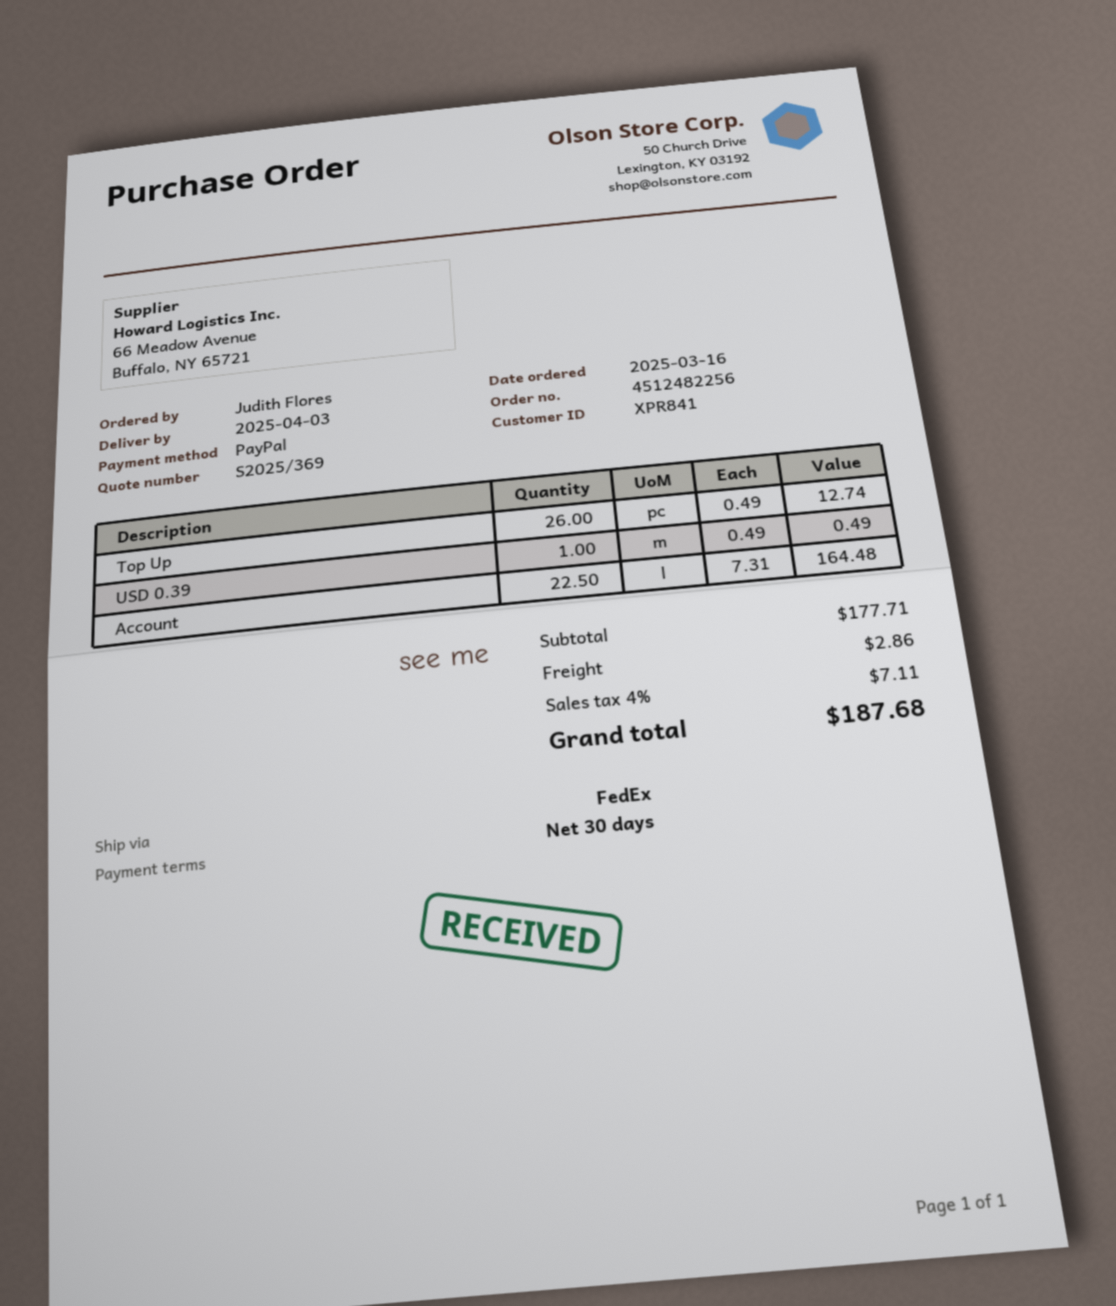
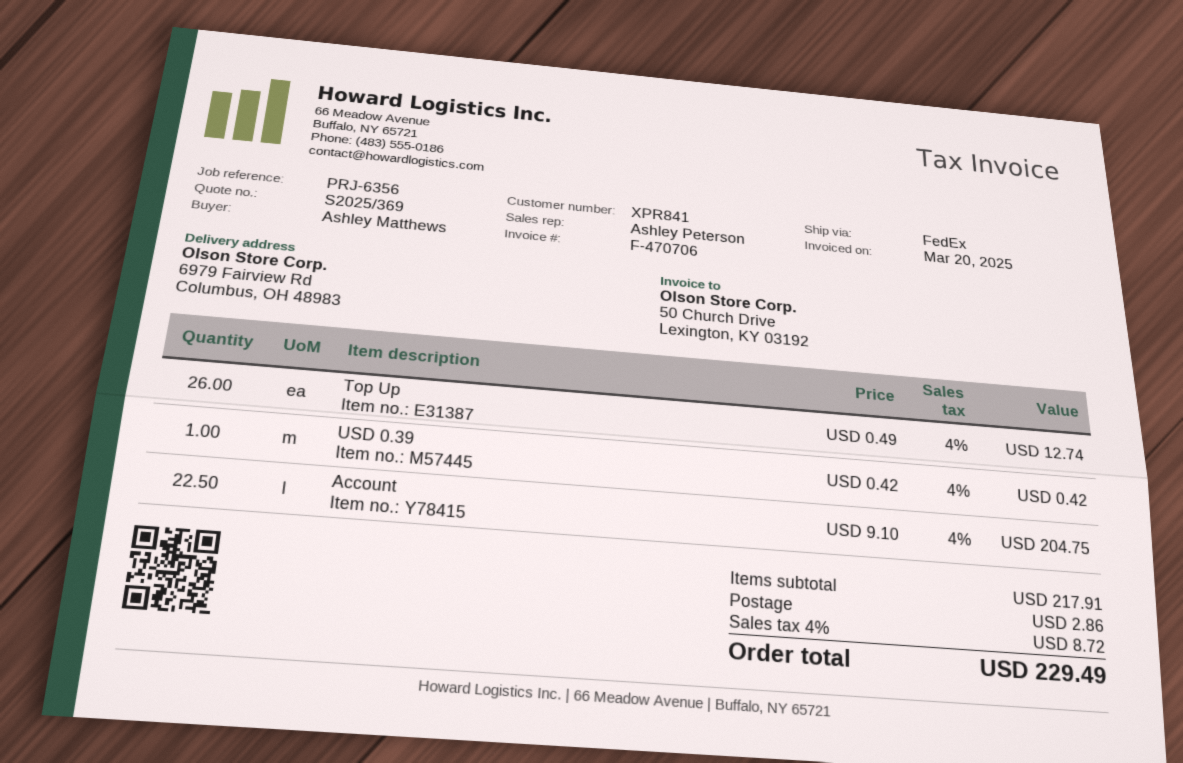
ordered by: Judith Flores -> Ashley Matthews
USD 0.39: 1 x 0.49 = 0.49 -> 1 x 0.42 = 0.42
Account: 22.5 x 7.31 = 164.48 -> 22.5 x 9.10 = 204.75
subtotal: 177.71 -> 217.91
tax: 4% = 7.11 -> 4% = 8.72
total: 187.68 -> 229.49

